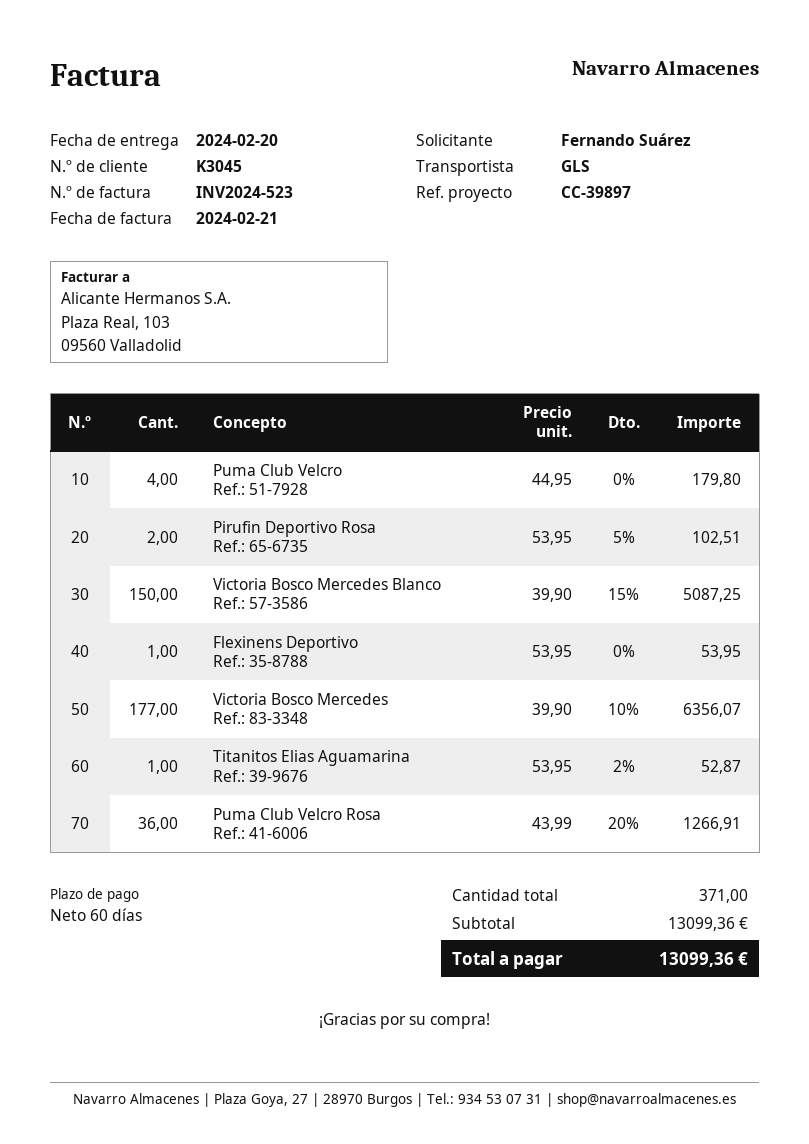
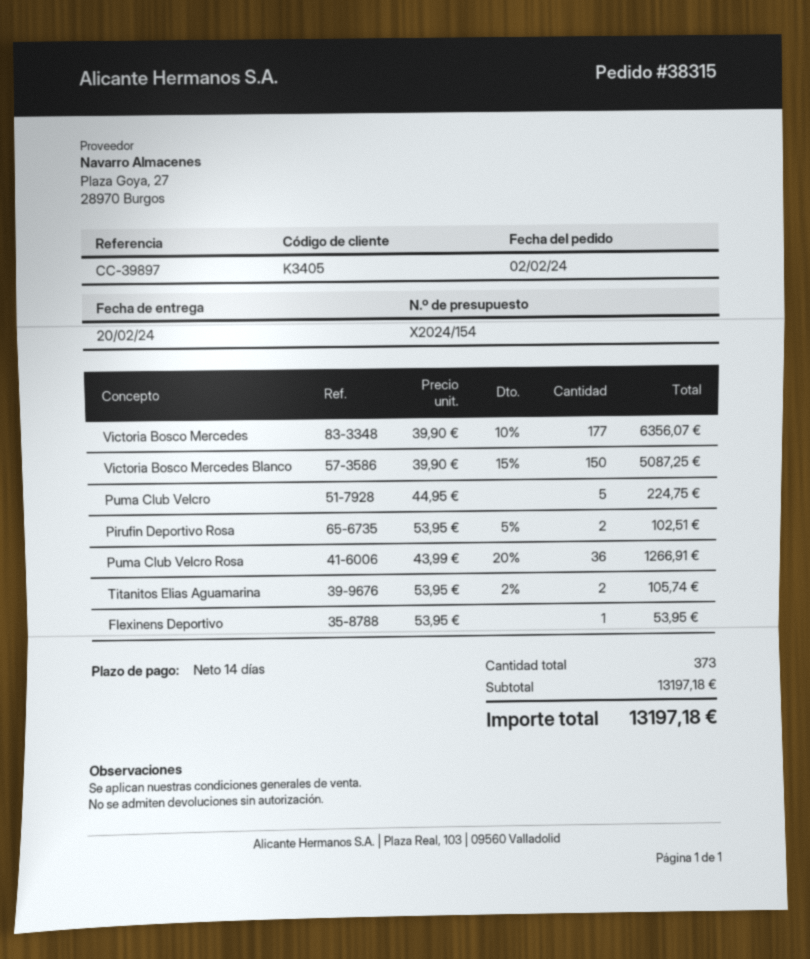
payment terms: 60 days -> 14 days
customer number: K3045 -> K3405
Puma Club Velcro: 4 x 44.95 = 179.80 -> 5 x 44.95 = 224.75
Titanitos Elias Aguamarina: 1 x 53.95 - 2% = 52.87 -> 2 x 53.95 - 2% = 105.74
total quantity: 371 -> 373
subtotal: 13099.36 -> 13197.18
total: 13099.36 -> 13197.18

